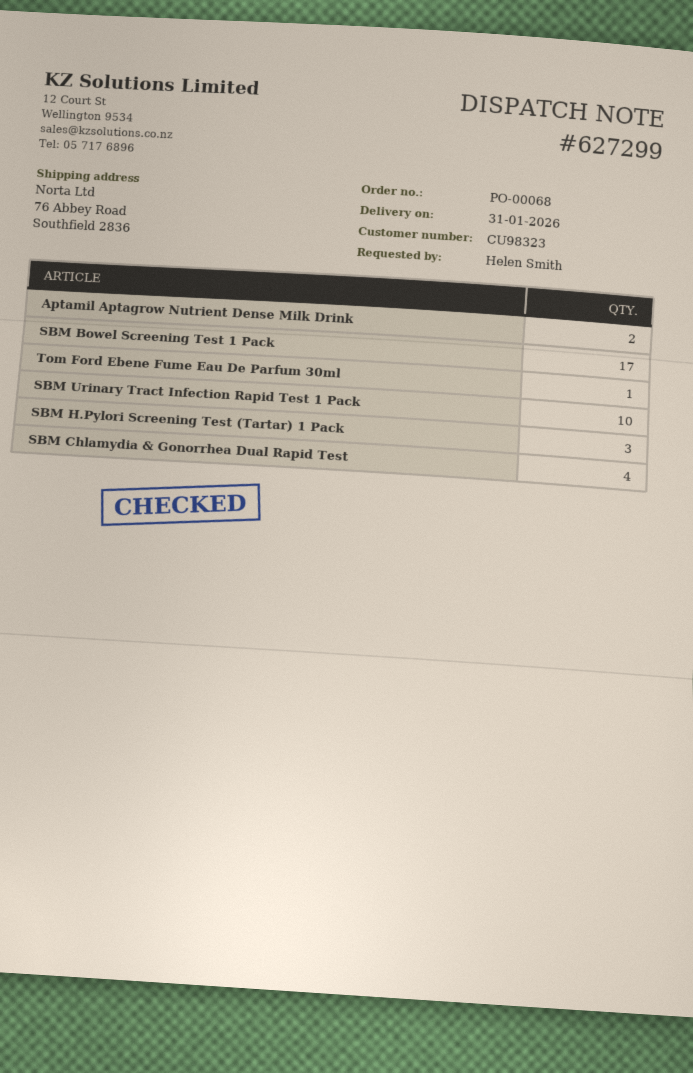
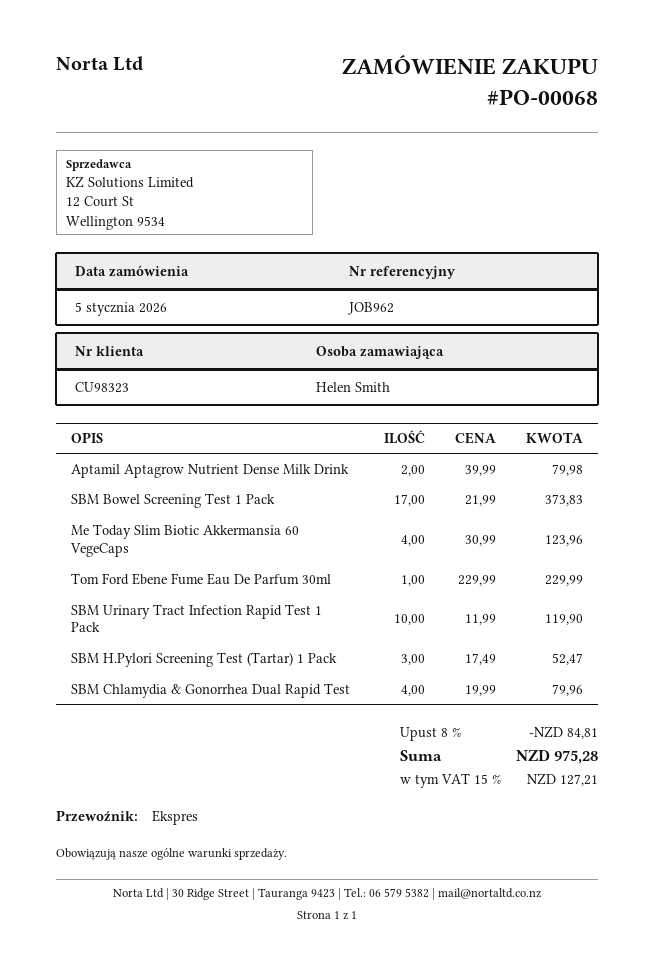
Me Today Slim Biotic Akkermansia 60 VegeCaps: none -> 4

